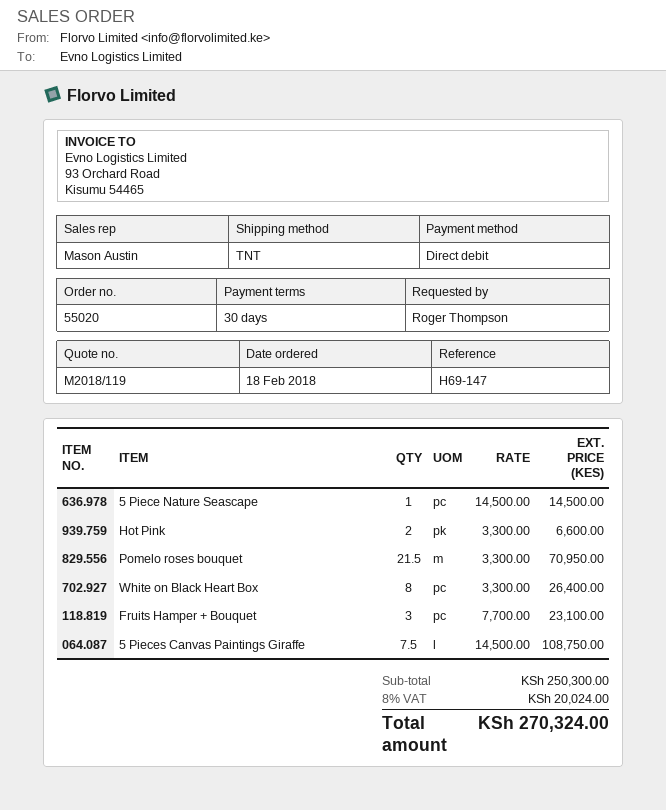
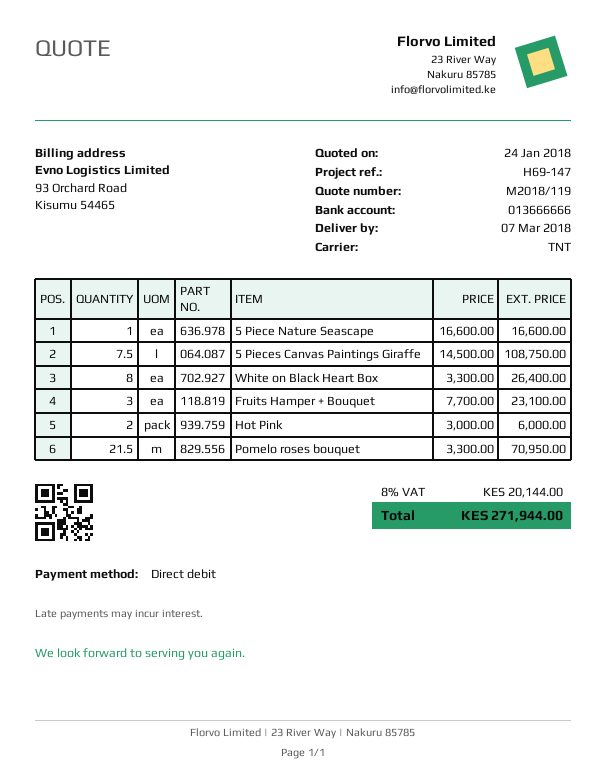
5 Piece Nature Seascape: 1 x 14500.00 = 14500.00 -> 1 x 16600.00 = 16600.00
Hot Pink: 2 x 3300.00 = 6600.00 -> 2 x 3000.00 = 6000.00
tax: 8% = 20024.00 -> 8% = 20144.00
total: 270324.00 -> 271944.00

